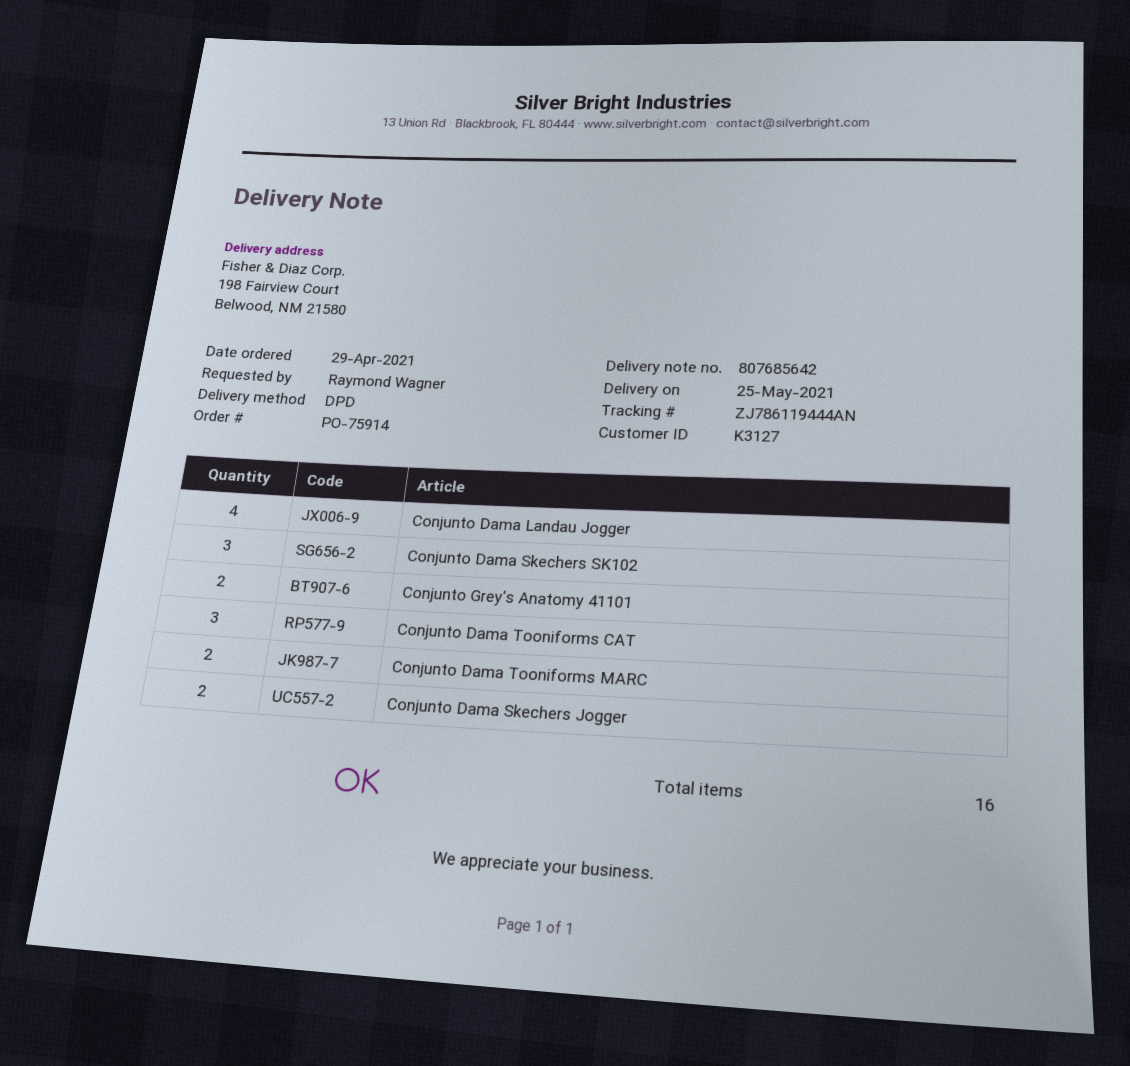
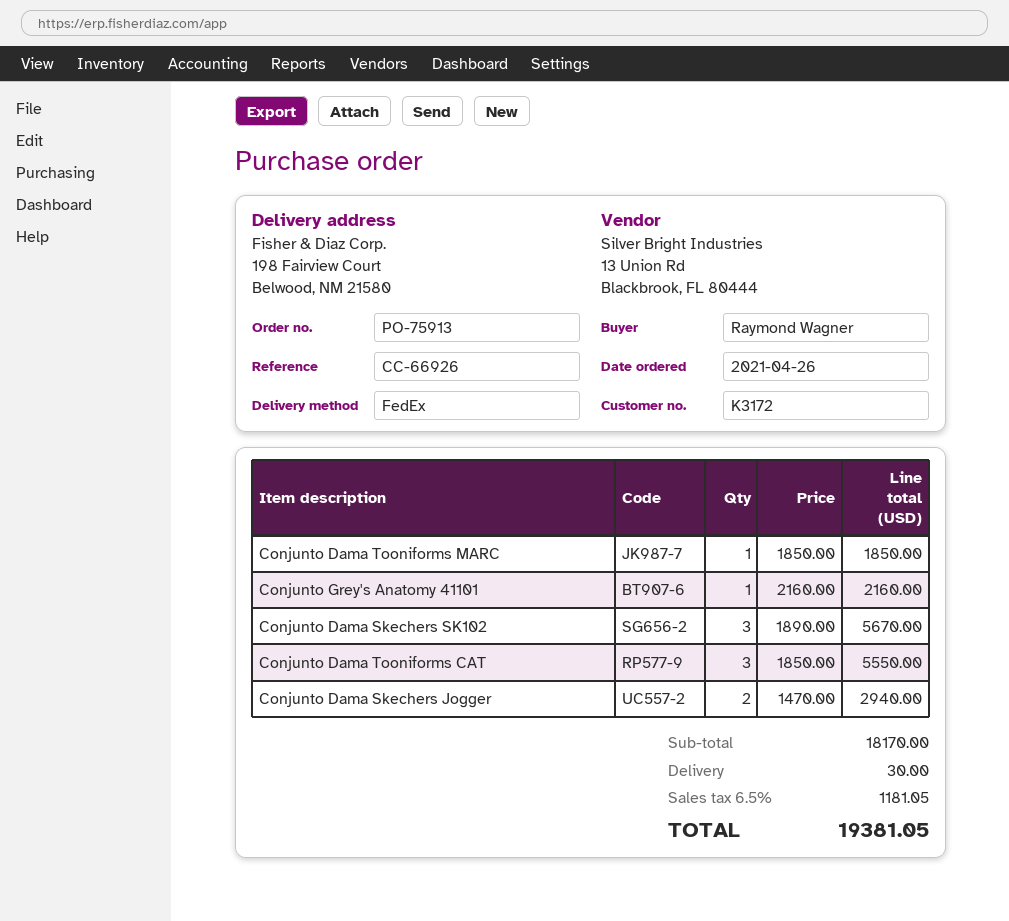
order number: PO-75914 -> PO-75913
order date: 2021-04-29 -> 2021-04-26
customer number: K3127 -> K3172
shipping method: DPD -> FedEx
Conjunto Dama Landau Jogger: 4 -> none
Conjunto Grey's Anatomy 41101: 2 -> 1
Conjunto Dama Tooniforms MARC: 2 -> 1

